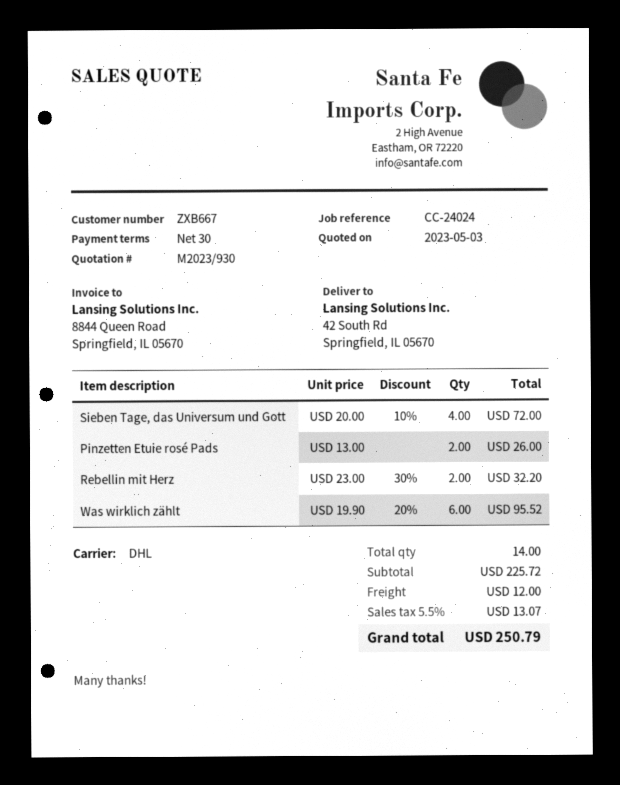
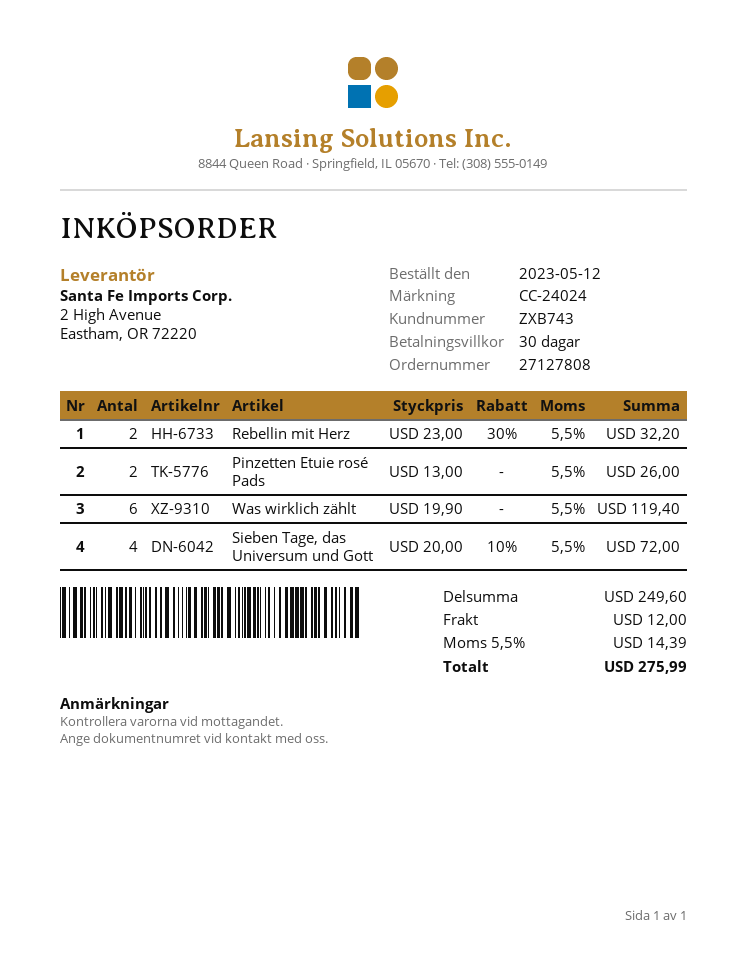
customer number: ZXB667 -> ZXB743
Was wirklich zählt: 6 x 19.90 - 20% = 95.52 -> 6 x 19.90 = 119.40
subtotal: 225.72 -> 249.60
tax: 5.5% = 13.07 -> 5.5% = 14.39
total: 250.79 -> 275.99

